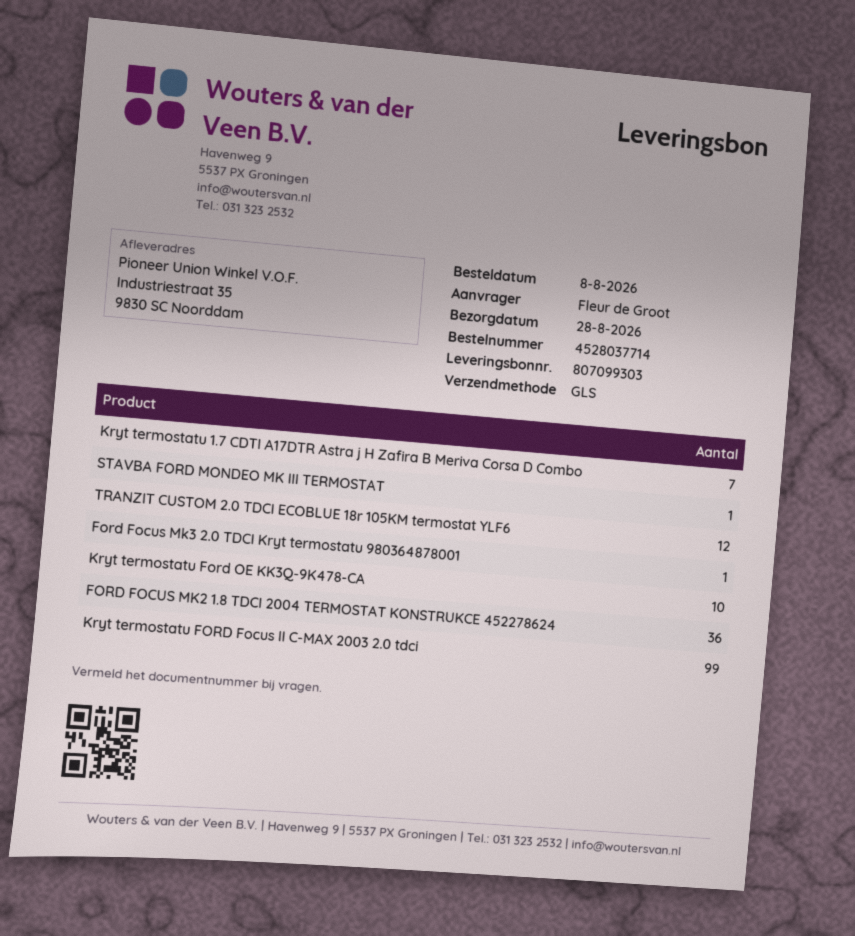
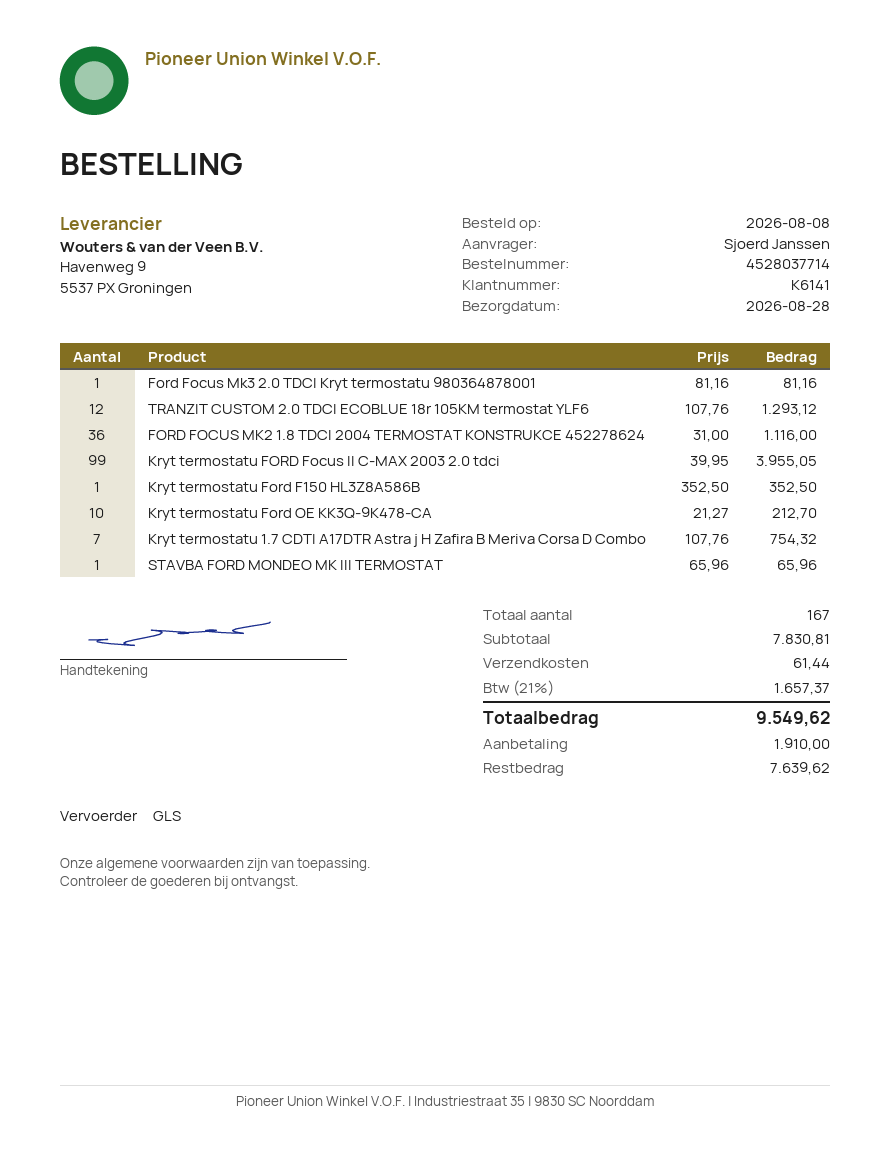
ordered by: Fleur de Groot -> Sjoerd Janssen
Kryt termostatu Ford F150 HL3Z8A586B: none -> 1

